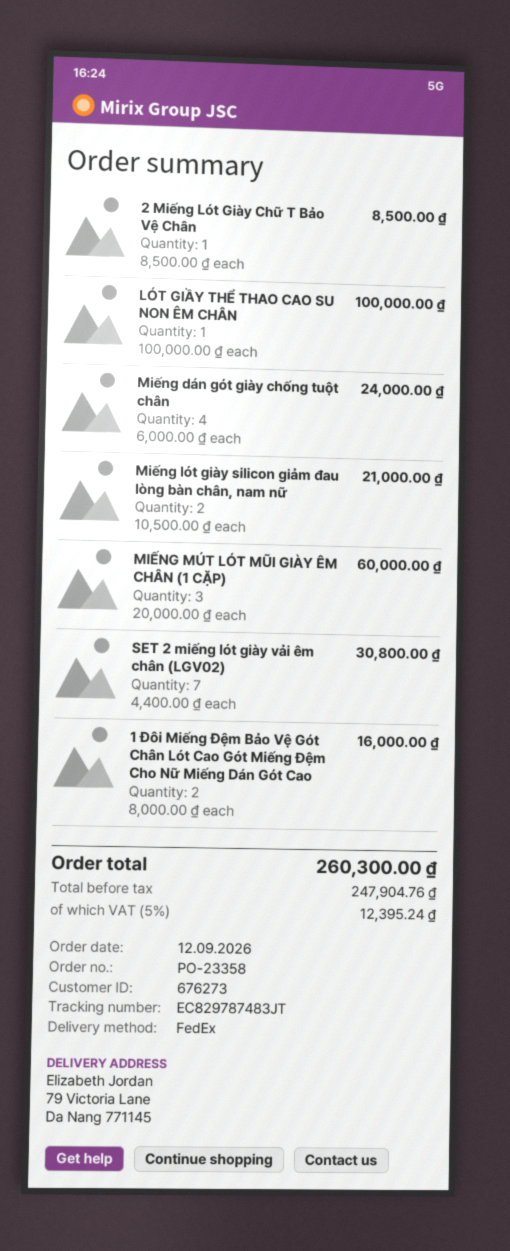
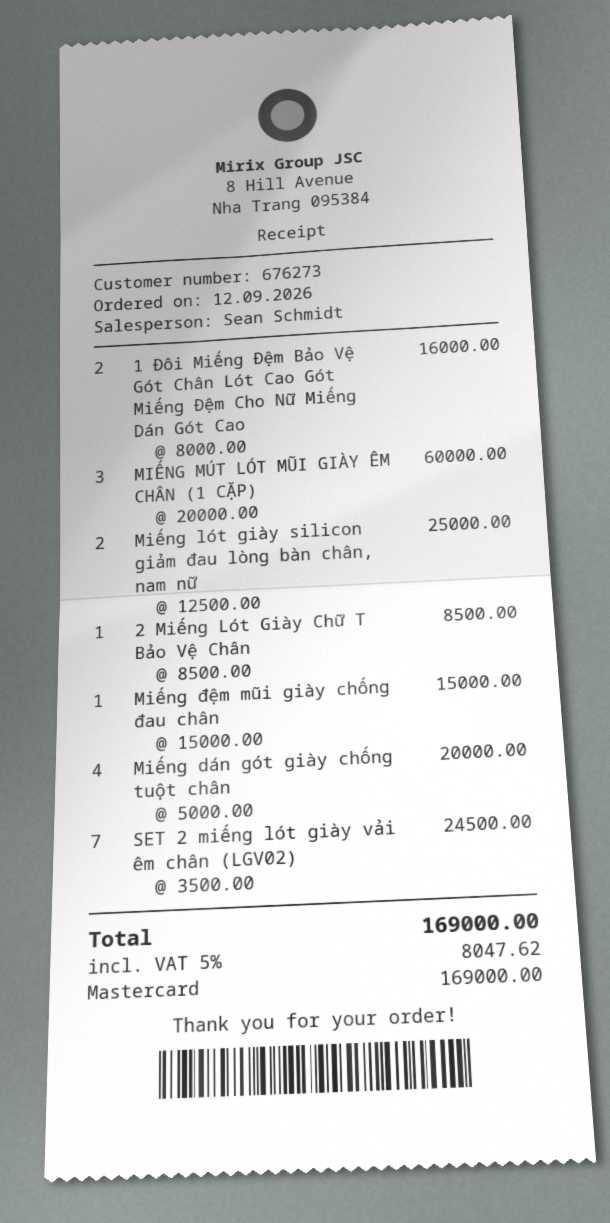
LÓT GIẦY THỂ THAO CAO SU NON ÊM CHÂN: 1 x 100000.00 = 100000.00 -> none
Miếng dán gót giày chống tuột chân: 4 x 6000.00 = 24000.00 -> 4 x 5000.00 = 20000.00
Miếng lót giày silicon giảm đau lòng bàn chân, nam nữ: 2 x 10500.00 = 21000.00 -> 2 x 12500.00 = 25000.00
SET 2 miếng lót giày vải êm chân (LGV02): 7 x 4400.00 = 30800.00 -> 7 x 3500.00 = 24500.00
Miếng đệm mũi giày chống đau chân: none -> 1 x 15000.00 = 15000.00
tax: 5% = 12395.24 -> 5% = 8047.62
total: 260300.00 -> 169000.00

